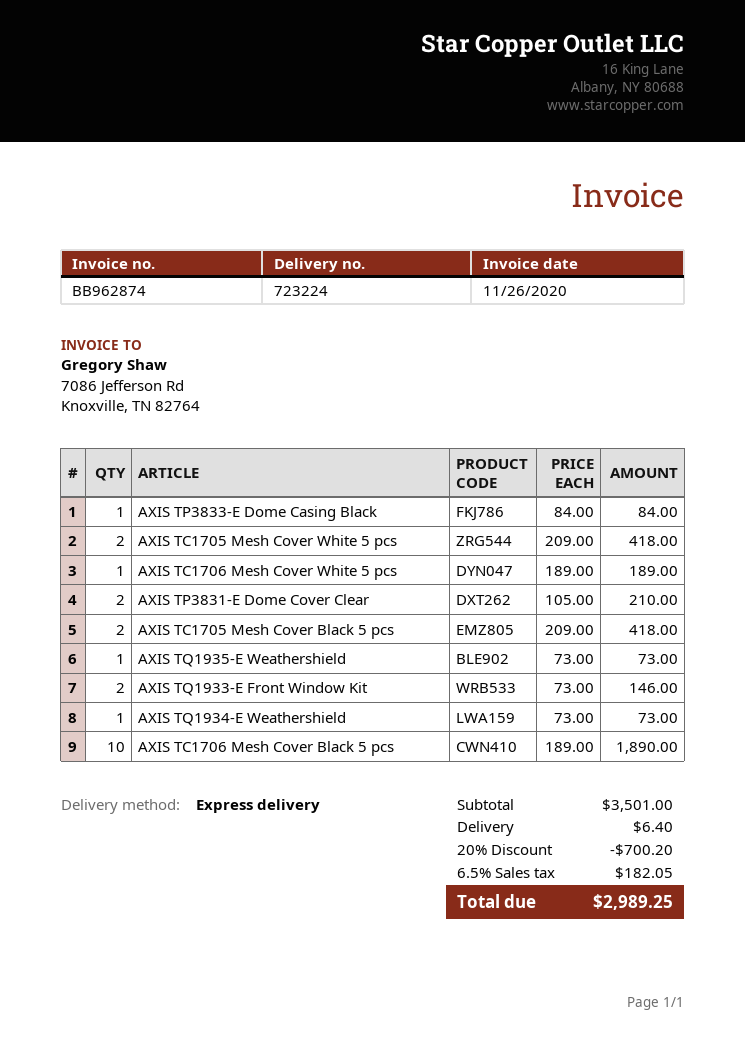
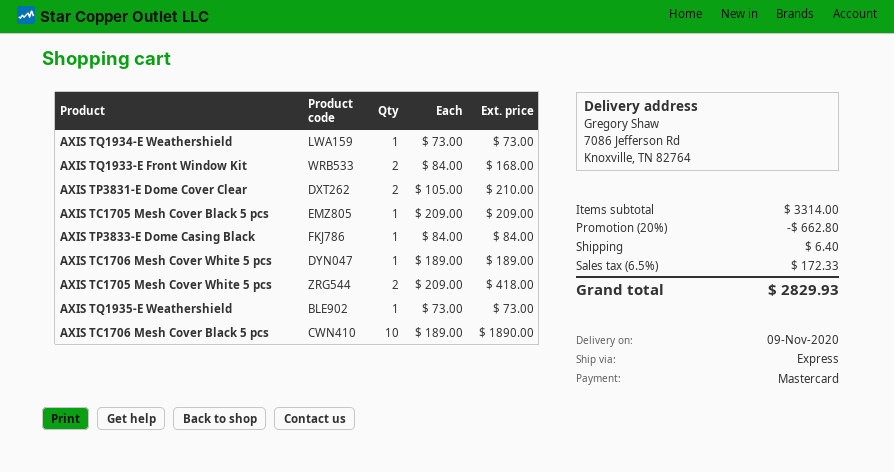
AXIS TC1705 Mesh Cover Black 5 pcs: 2 x 209.00 = 418.00 -> 1 x 209.00 = 209.00
AXIS TQ1933-E Front Window Kit: 2 x 73.00 = 146.00 -> 2 x 84.00 = 168.00
subtotal: 3501.00 -> 3314.00
discount: 20% = 700.20 -> 20% = 662.80
tax: 6.5% = 182.05 -> 6.5% = 172.33
total: 2989.25 -> 2829.93

